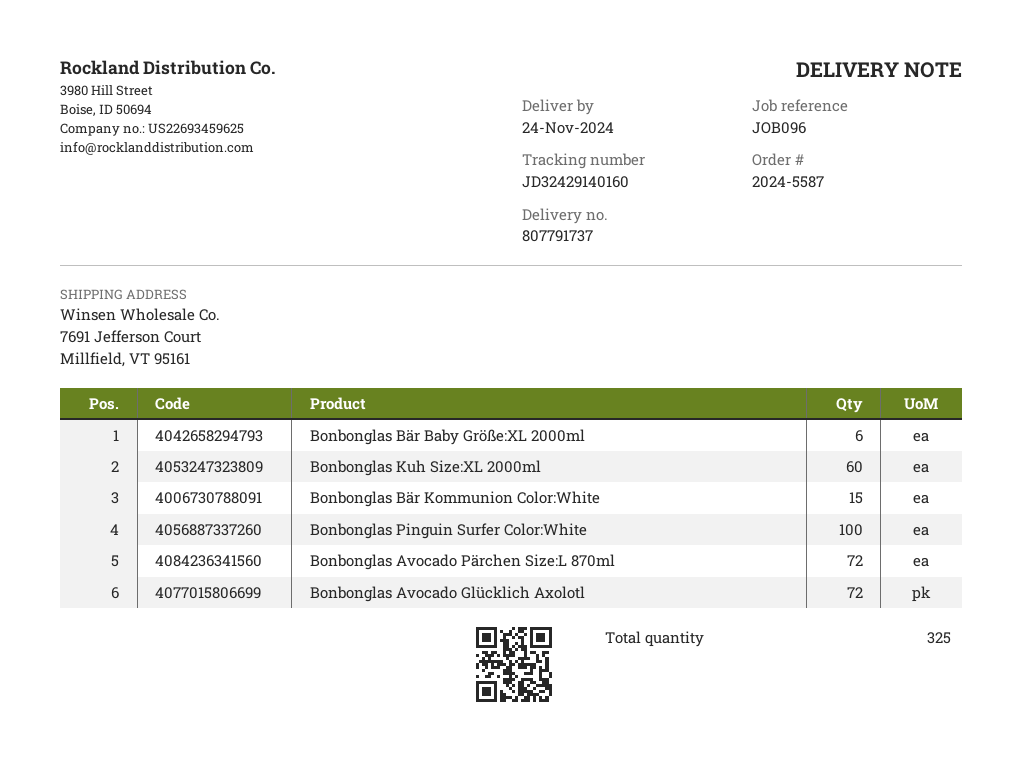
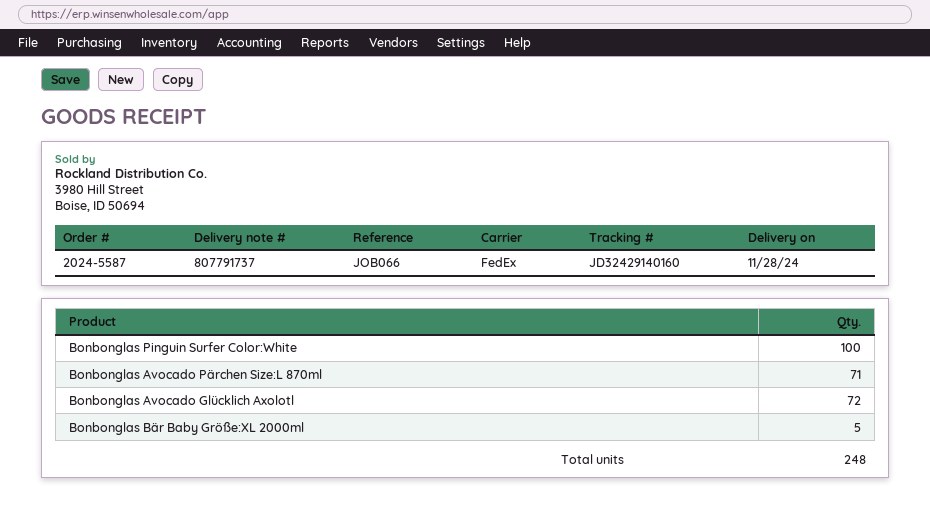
delivery date: 2024-11-24 -> 2024-11-28
reference: JOB096 -> JOB066
Bonbonglas Bär Baby Größe:XL 2000ml: 6 -> 5
Bonbonglas Kuh Size:XL 2000ml: 60 -> none
Bonbonglas Bär Kommunion Color:White: 15 -> none
Bonbonglas Avocado Pärchen Size:L 870ml: 72 -> 71
total quantity: 325 -> 248

